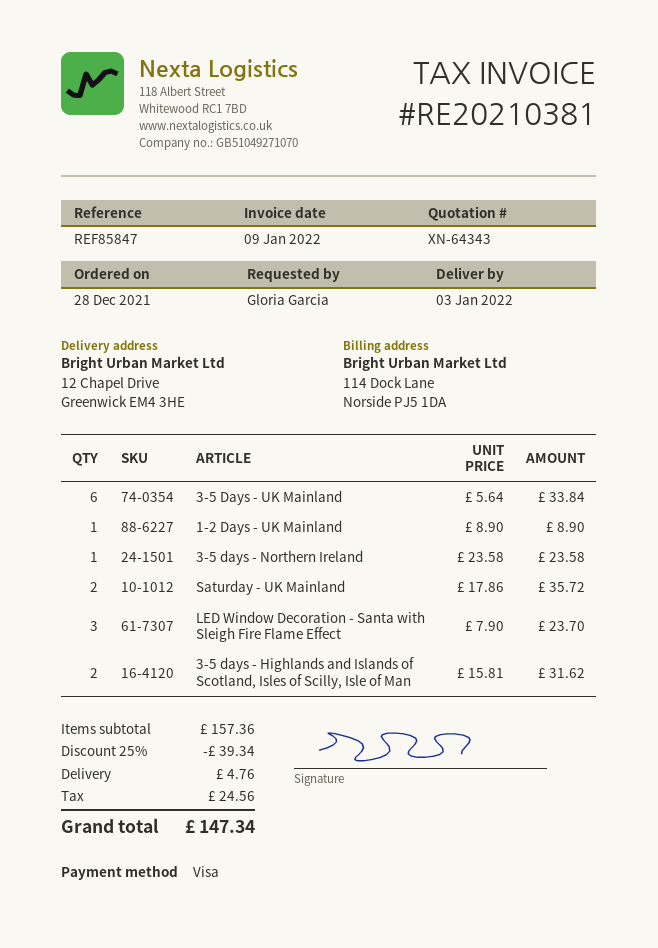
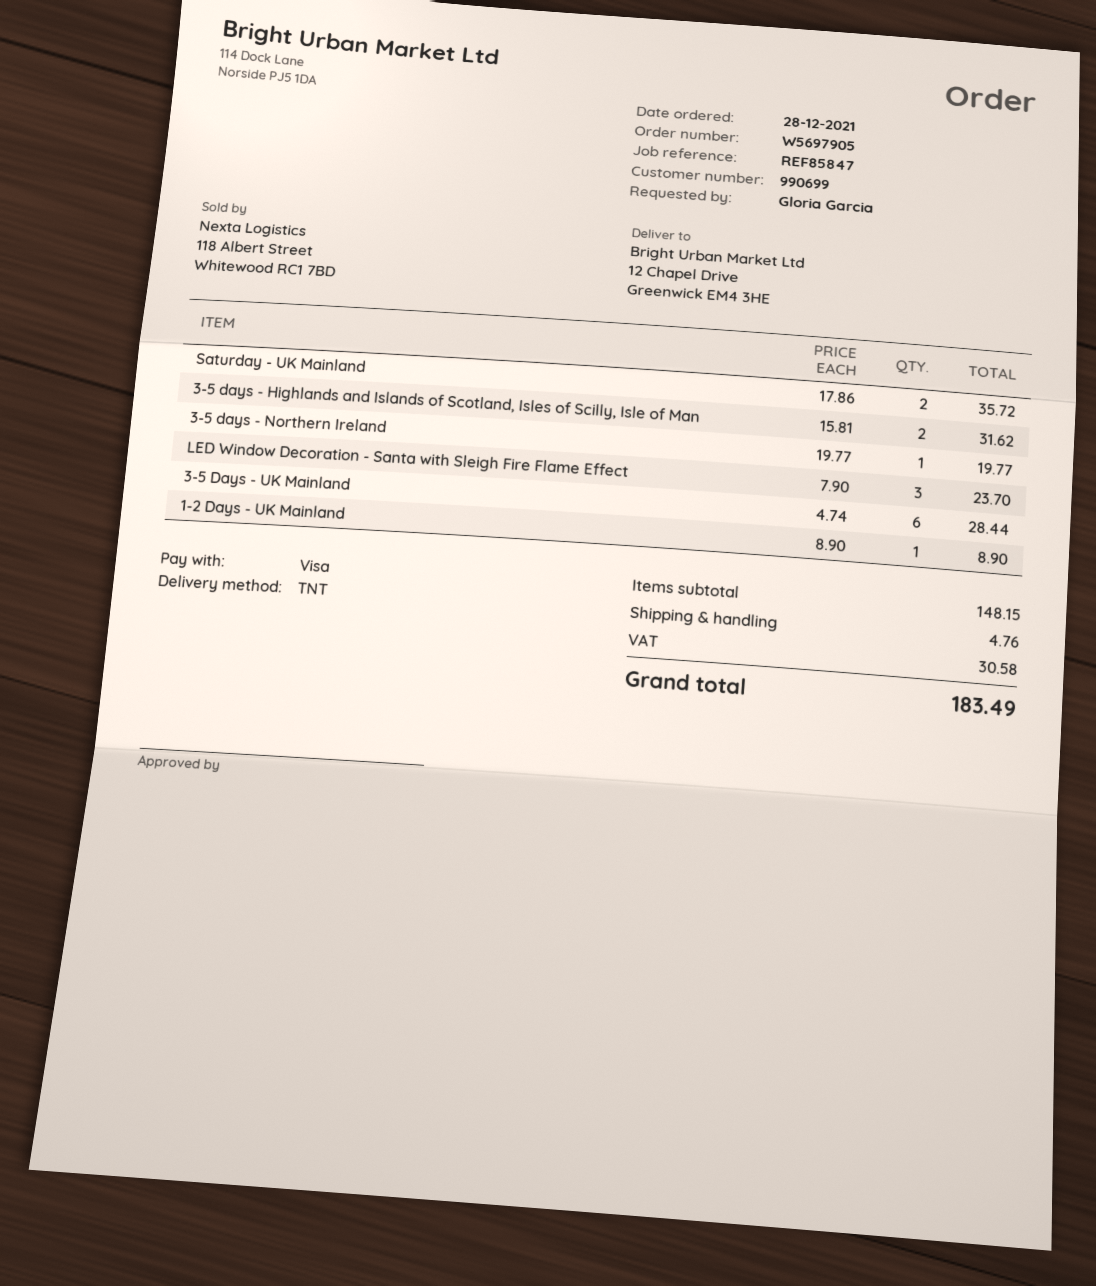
3-5 Days - UK Mainland: 6 x 5.64 = 33.84 -> 6 x 4.74 = 28.44
3-5 days - Northern Ireland: 1 x 23.58 = 23.58 -> 1 x 19.77 = 19.77
subtotal: 157.36 -> 148.15
discount: 25% = 39.34 -> none
tax: 24.56 -> 30.58
total: 147.34 -> 183.49

